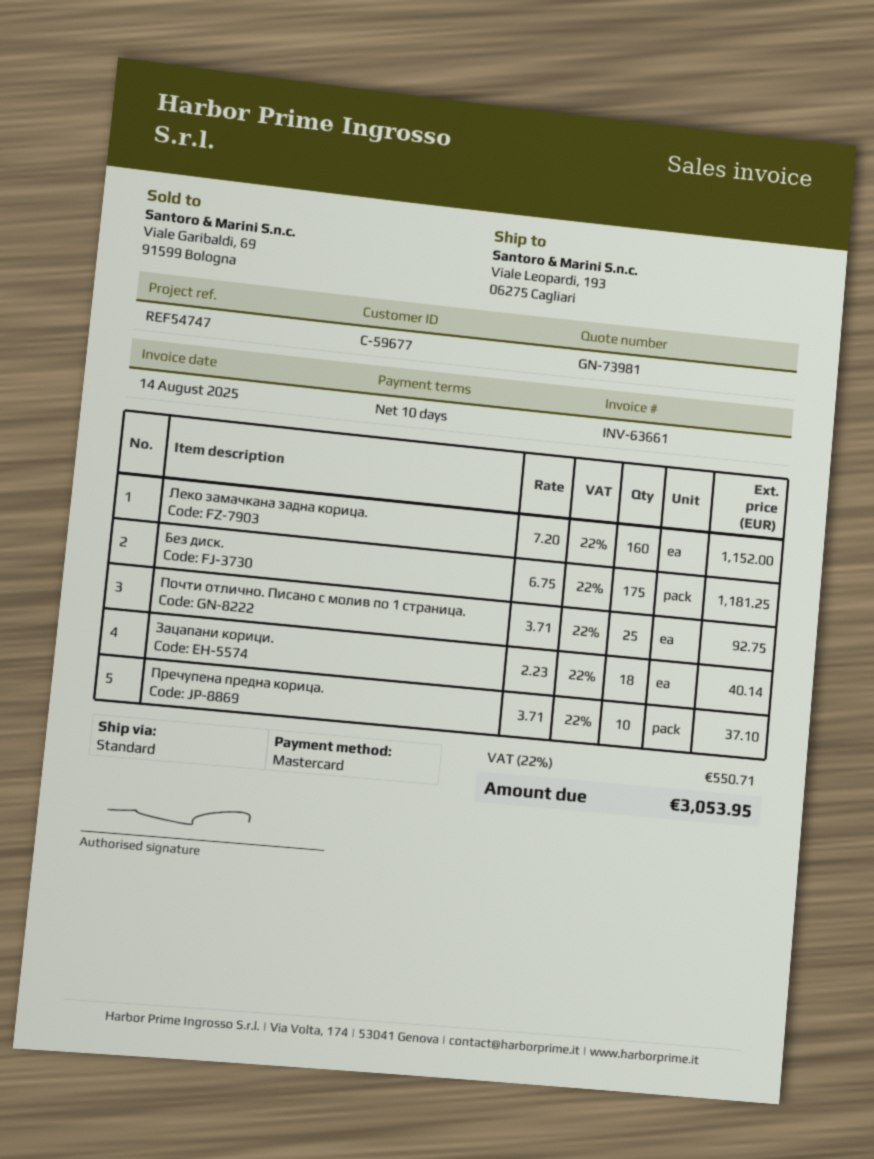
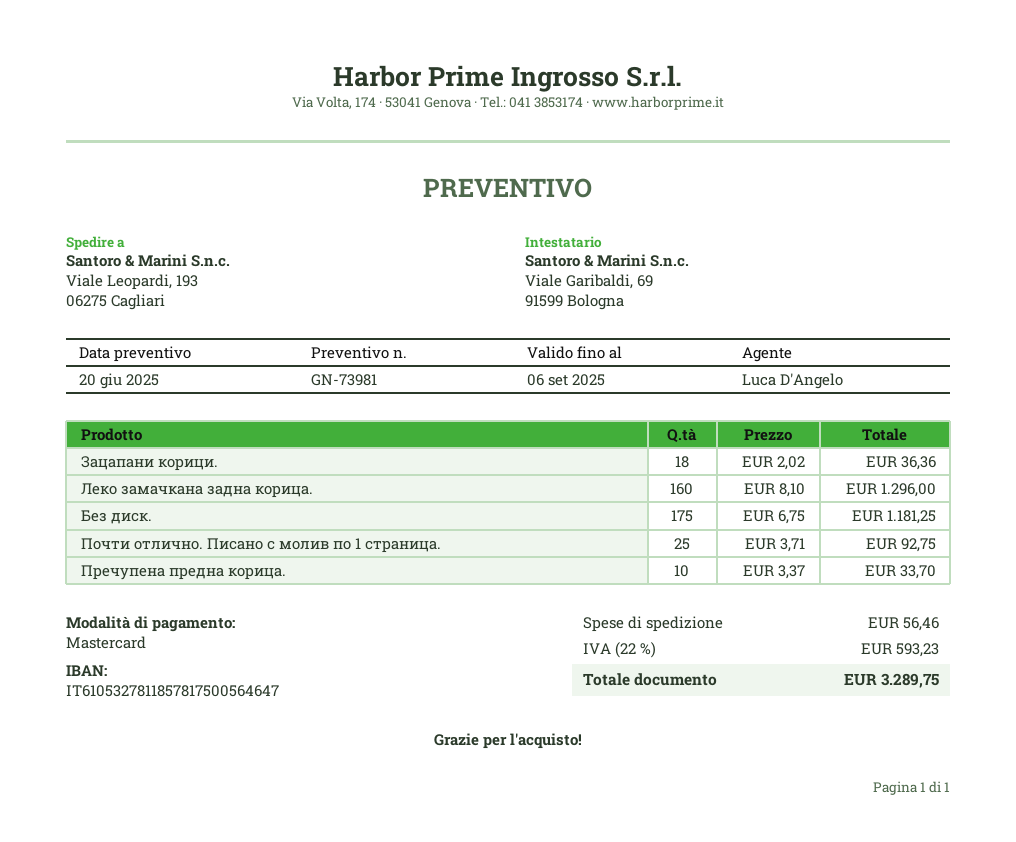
Леко замачкана задна корица.: 160 x 7.20 = 1152.00 -> 160 x 8.10 = 1296.00
Зацапани корици.: 18 x 2.23 = 40.14 -> 18 x 2.02 = 36.36
Пречупена предна корица.: 10 x 3.71 = 37.10 -> 10 x 3.37 = 33.70
shipping: none -> 56.46
tax: 22% = 550.71 -> 22% = 593.23
total: 3053.95 -> 3289.75

